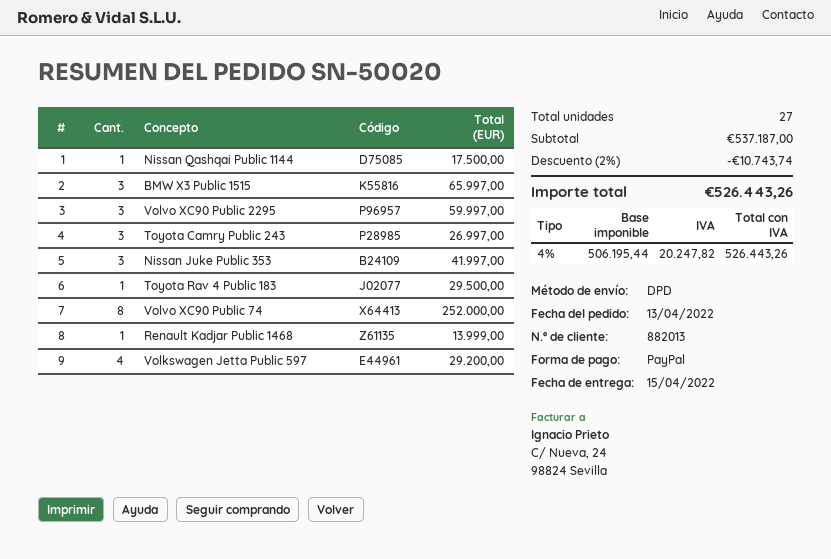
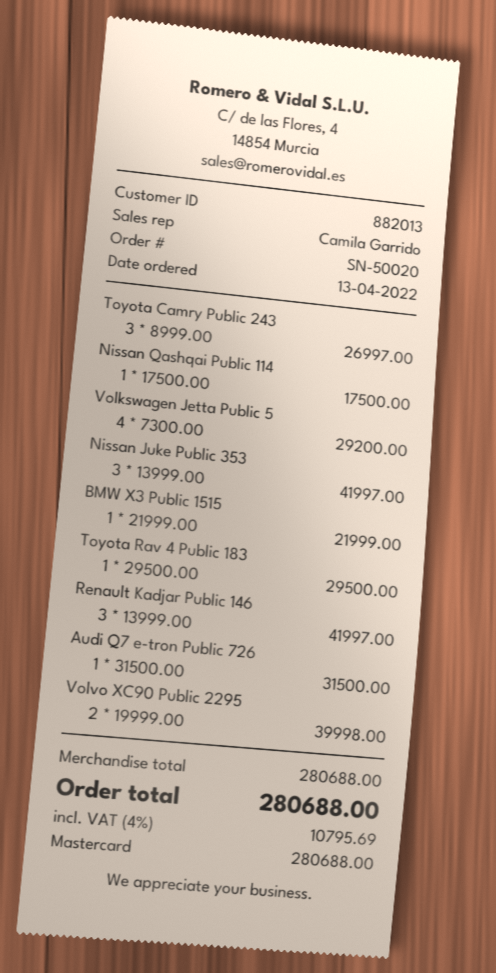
payment method: PayPal -> Mastercard
BMW X3 Public 1515: 3 for 65997.00 -> 1 for 21999.00
Volvo XC90 Public 2295: 3 for 59997.00 -> 2 for 39998.00
Volvo XC90 Public 74: 8 for 252000.00 -> none
Renault Kadjar Public 1468: 1 for 13999.00 -> 3 for 41997.00
Audi Q7 e-tron Public 726: none -> 1 for 31500.00
subtotal: 537187.00 -> 280688.00
discount: 2% = 10743.74 -> none
tax: 4% = 20247.82 -> 4% = 10795.69
total: 526443.26 -> 280688.00

